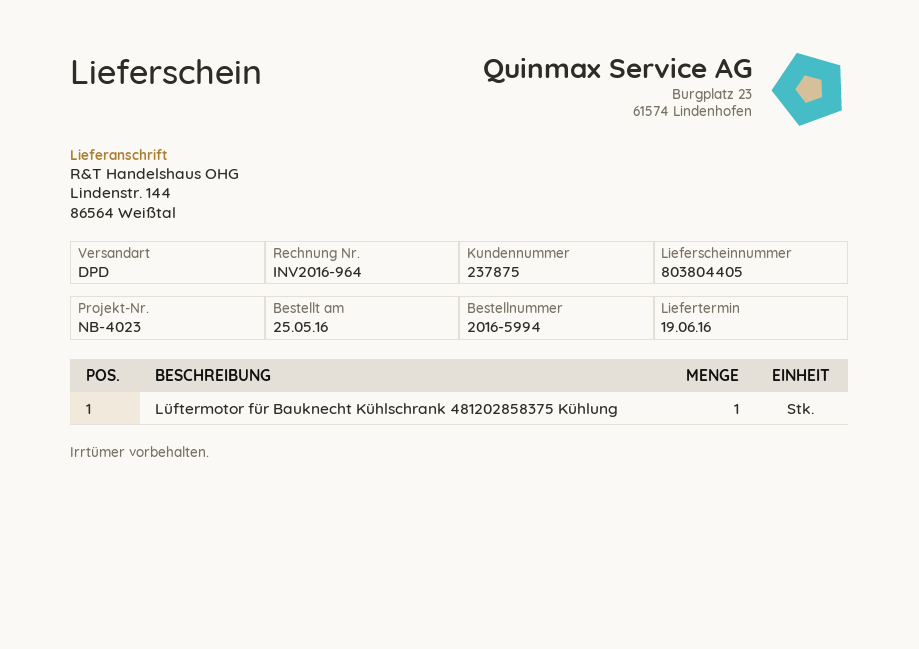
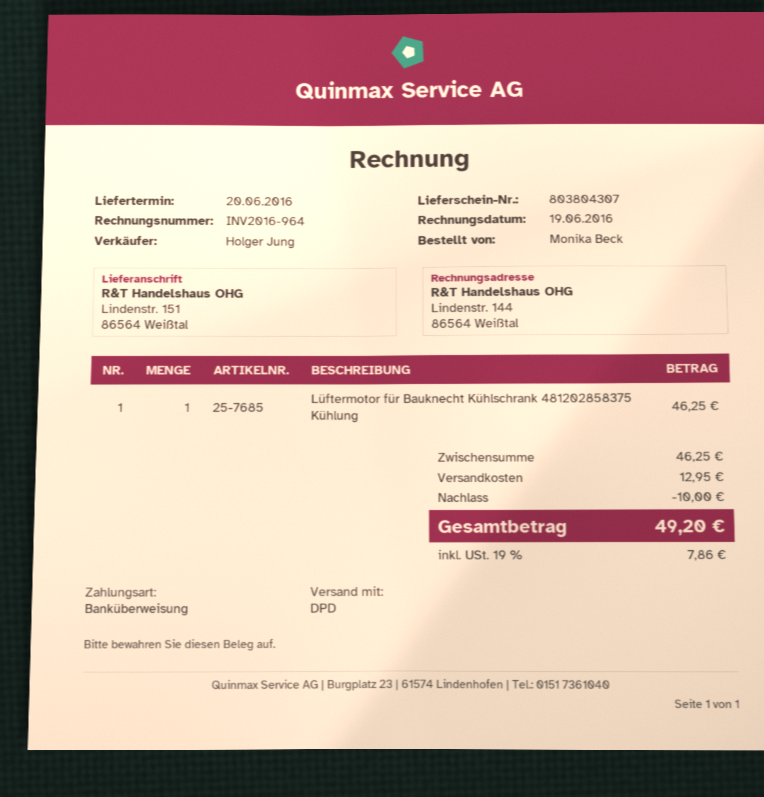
delivery note number: 803804405 -> 803804307
delivery date: 2016-06-19 -> 2016-06-20
ship to: Lindenstr. 144, 86564 Weißtal -> Lindenstr. 151, 86564 Weißtal

